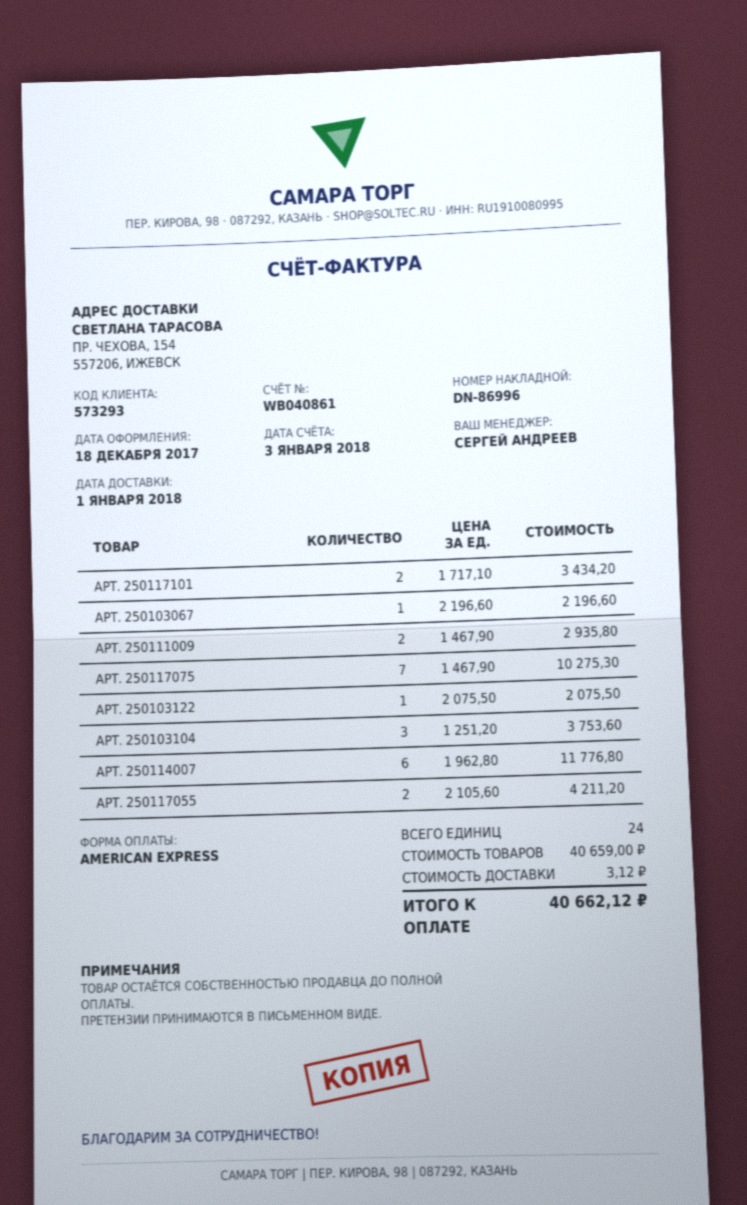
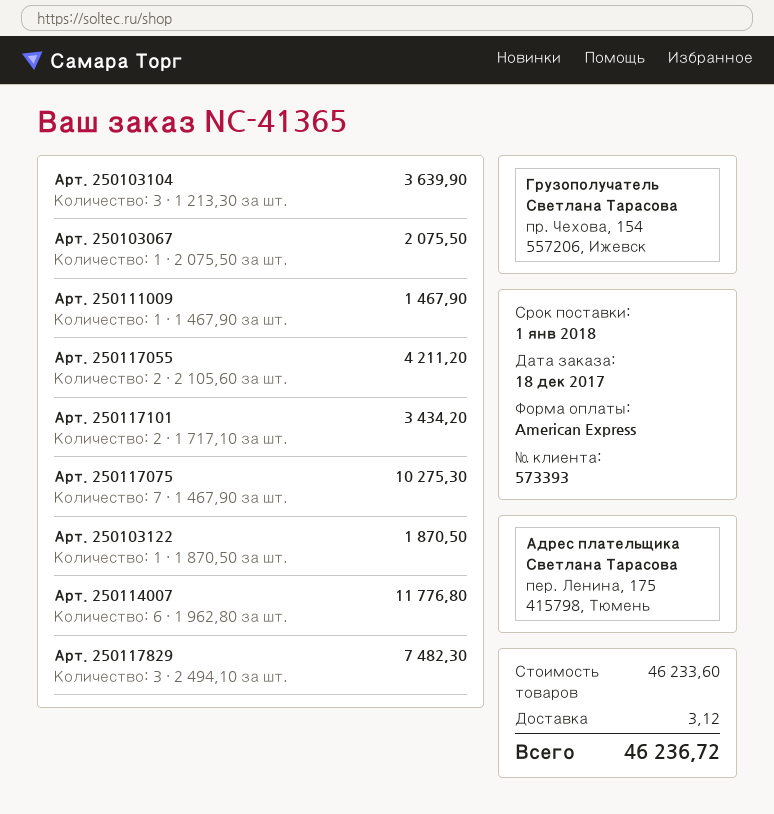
customer number: 573293 -> 573393
АРТ. 250103067: 1 x 2196.60 = 2196.60 -> 1 x 2075.50 = 2075.50
АРТ. 250111009: 2 x 1467.90 = 2935.80 -> 1 x 1467.90 = 1467.90
АРТ. 250103122: 1 x 2075.50 = 2075.50 -> 1 x 1870.50 = 1870.50
АРТ. 250103104: 3 x 1251.20 = 3753.60 -> 3 x 1213.30 = 3639.90
Арт. 250117829: none -> 3 x 2494.10 = 7482.30
subtotal: 40659.00 -> 46233.60
total: 40662.12 -> 46236.72

